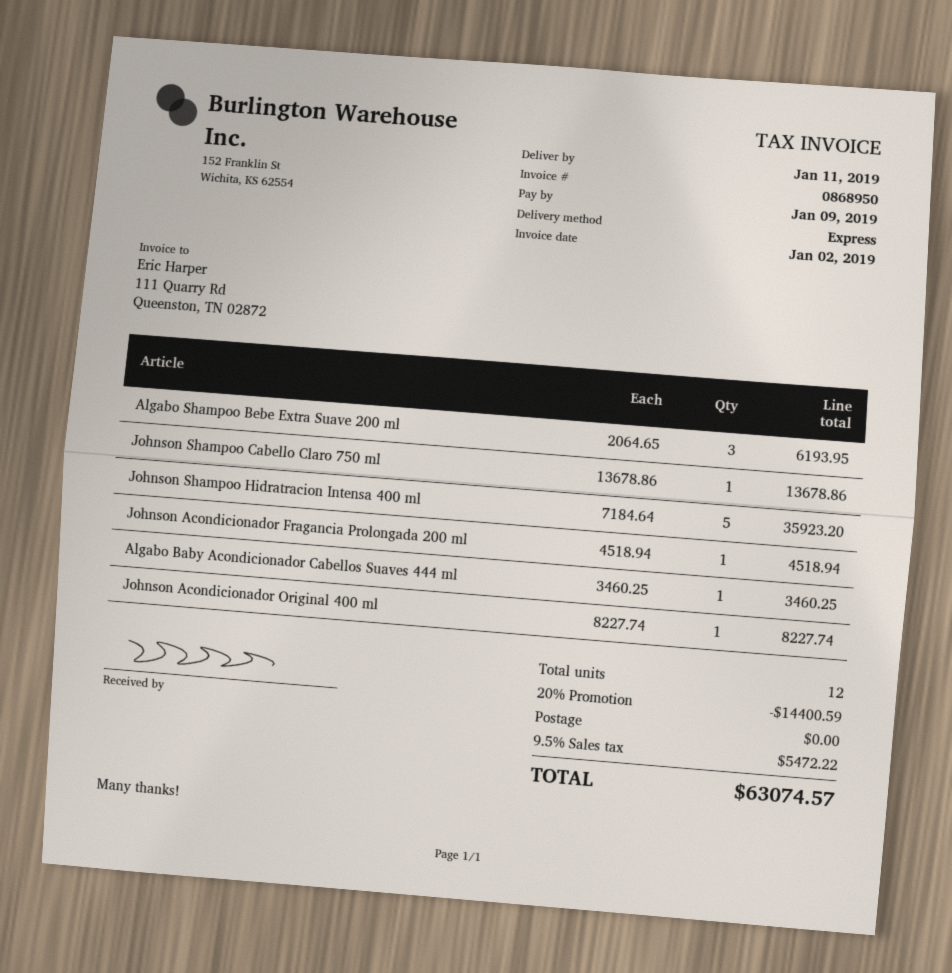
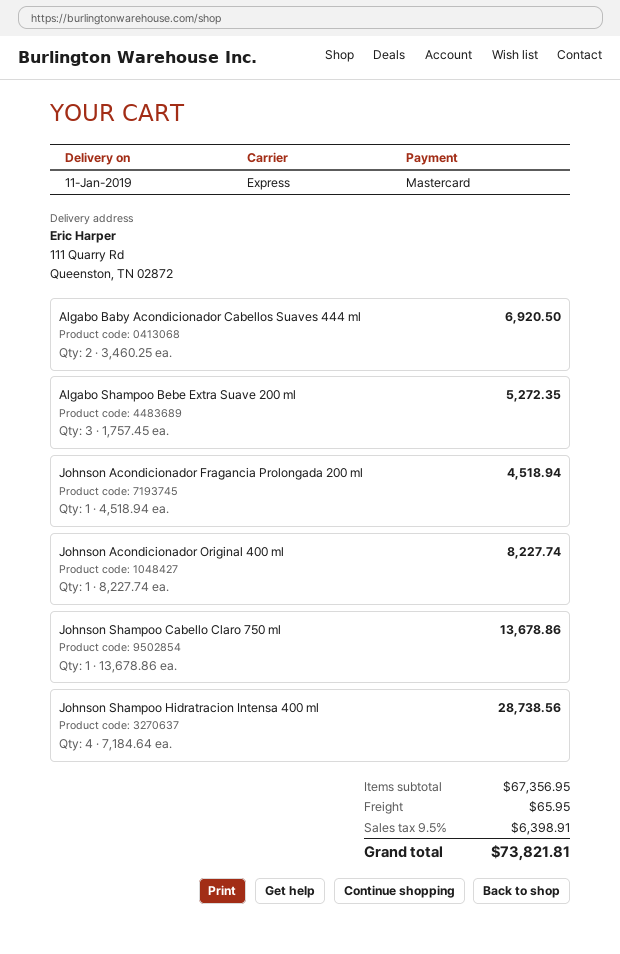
Algabo Shampoo Bebe Extra Suave 200 ml: 3 x 2064.65 = 6193.95 -> 3 x 1757.45 = 5272.35
Johnson Shampoo Hidratracion Intensa 400 ml: 5 x 7184.64 = 35923.20 -> 4 x 7184.64 = 28738.56
Algabo Baby Acondicionador Cabellos Suaves 444 ml: 1 x 3460.25 = 3460.25 -> 2 x 3460.25 = 6920.50
discount: 20% = 14400.59 -> none
shipping: 0.00 -> 65.95
tax: 9.5% = 5472.22 -> 9.5% = 6398.91
total: 63074.57 -> 73821.81

